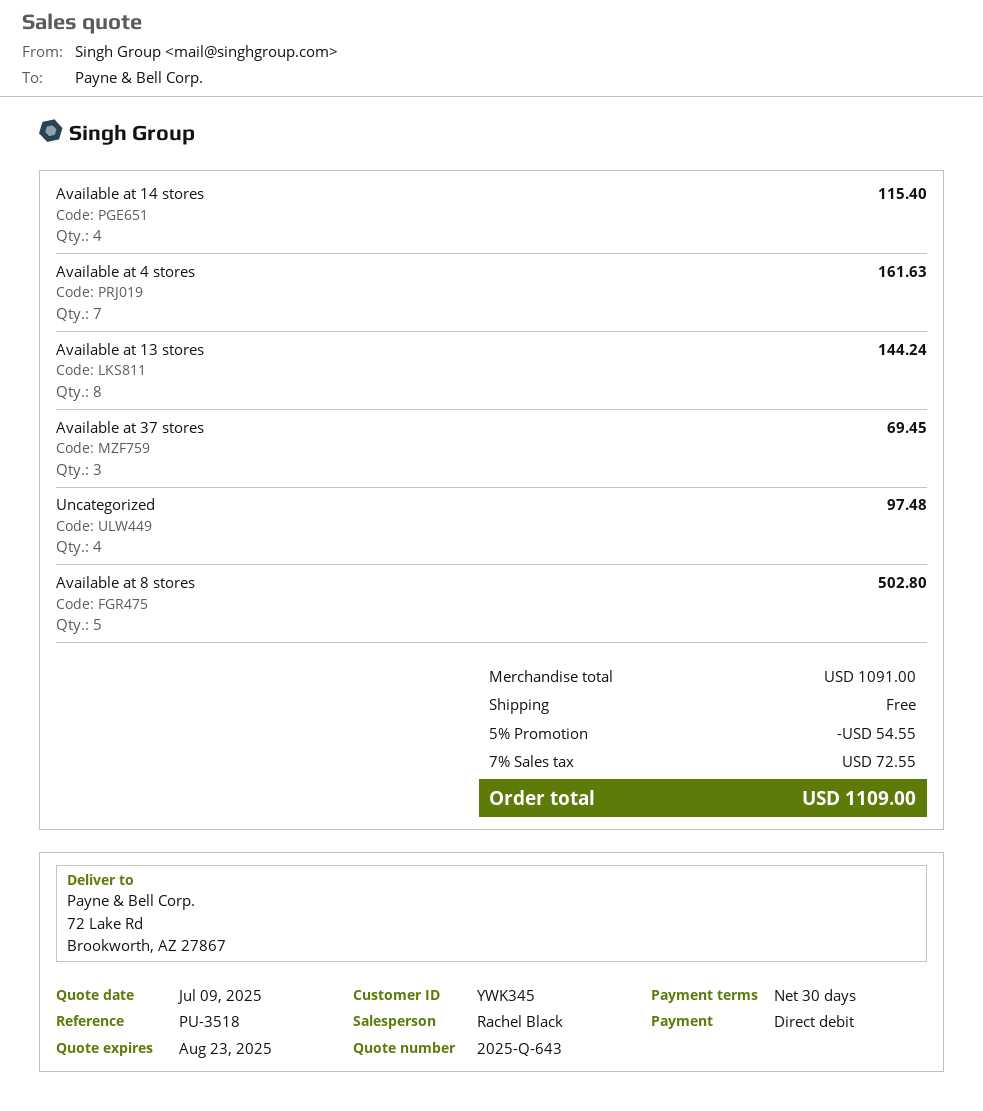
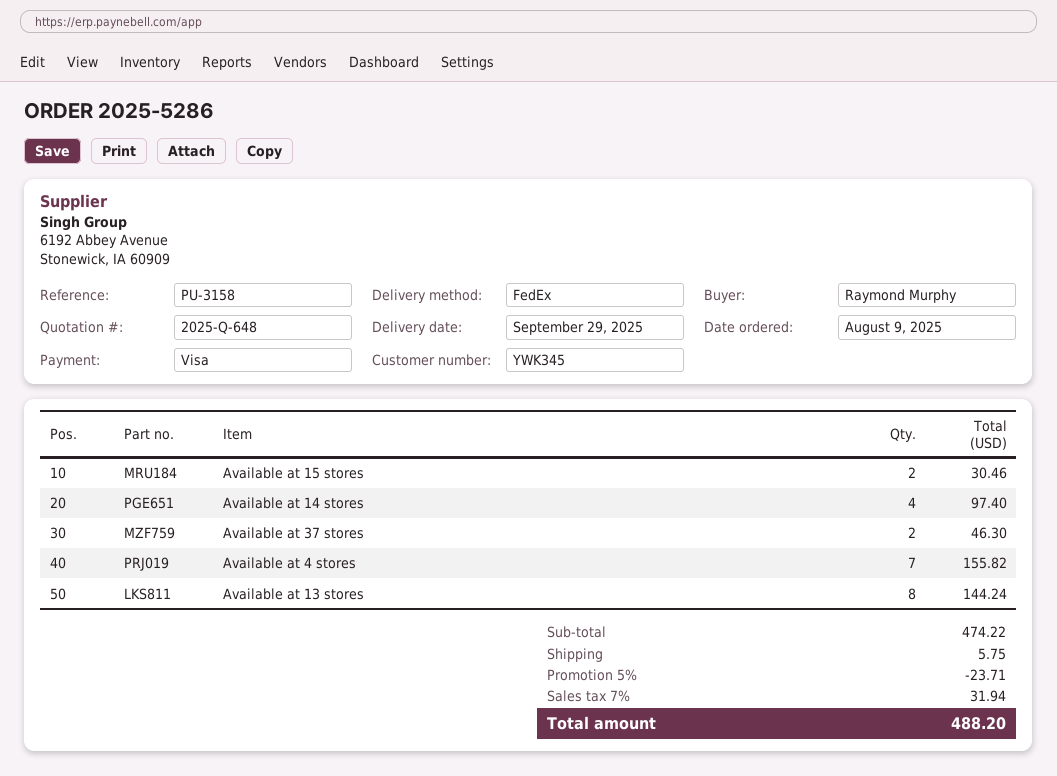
quote number: 2025-Q-643 -> 2025-Q-648
reference: PU-3518 -> PU-3158
payment method: direct debit -> Visa
Available at 14 stores: 4 for 115.40 -> 4 for 97.40
Available at 4 stores: 7 for 161.63 -> 7 for 155.82
Available at 37 stores: 3 for 69.45 -> 2 for 46.30
Uncategorized: 4 for 97.48 -> none
Available at 8 stores: 5 for 502.80 -> none
Available at 15 stores: none -> 2 for 30.46
subtotal: 1091.00 -> 474.22
discount: 5% = 54.55 -> 5% = 23.71
shipping: 0.00 -> 5.75
tax: 7% = 72.55 -> 7% = 31.94
total: 1109.00 -> 488.20

